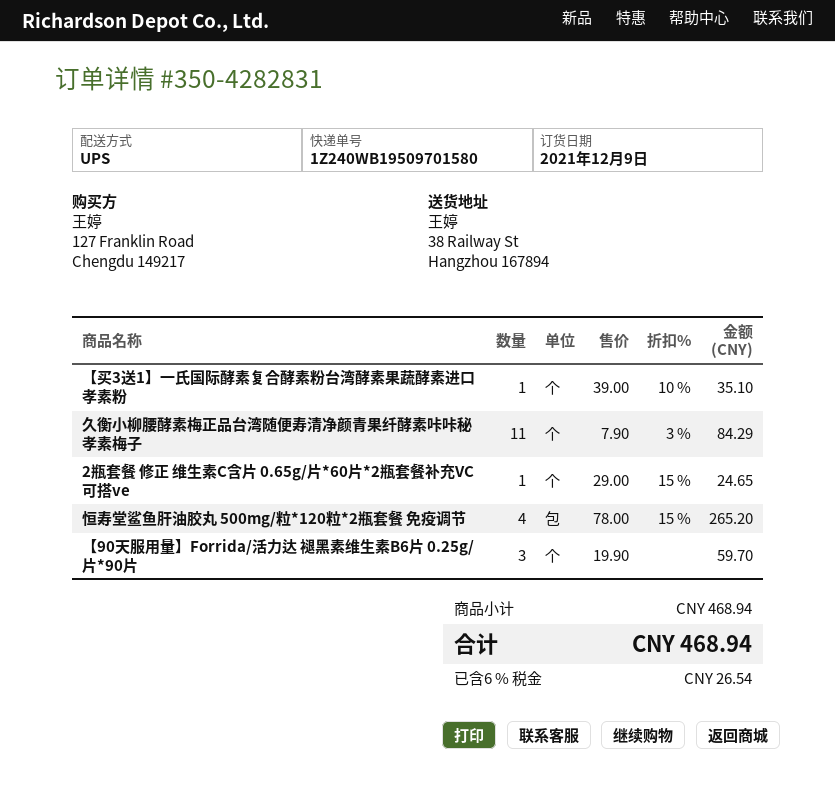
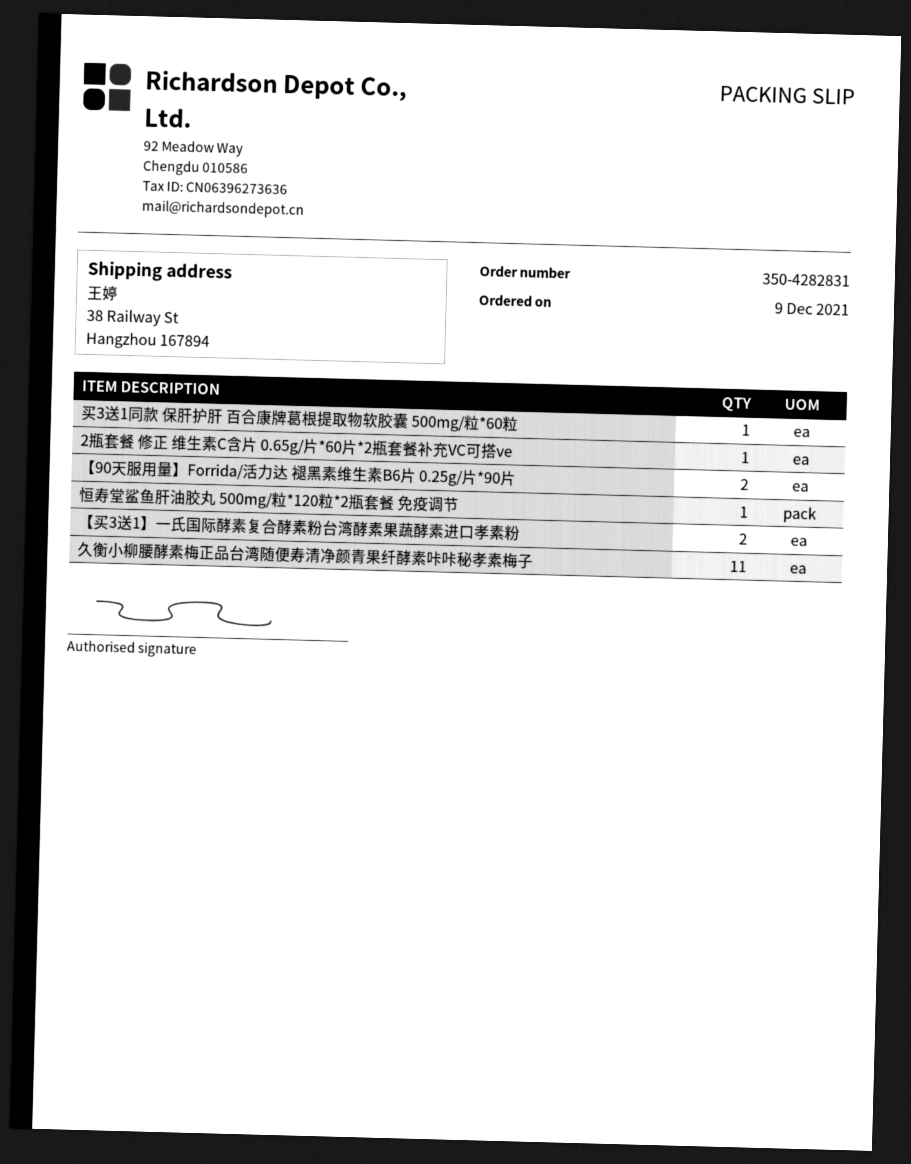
【买3送1】一氏国际酵素复合酵素粉台湾酵素果蔬酵素进口孝素粉: 1 -> 2
恒寿堂鲨鱼肝油胶丸 500mg/粒*120粒*2瓶套餐 免疫调节: 4 -> 1
【90天服用量】Forrida/活力达 褪黑素维生素B6片 0.25g/片*90片: 3 -> 2
买3送1同款 保肝护肝 百合康牌葛根提取物软胶囊 500mg/粒*60粒: none -> 1

